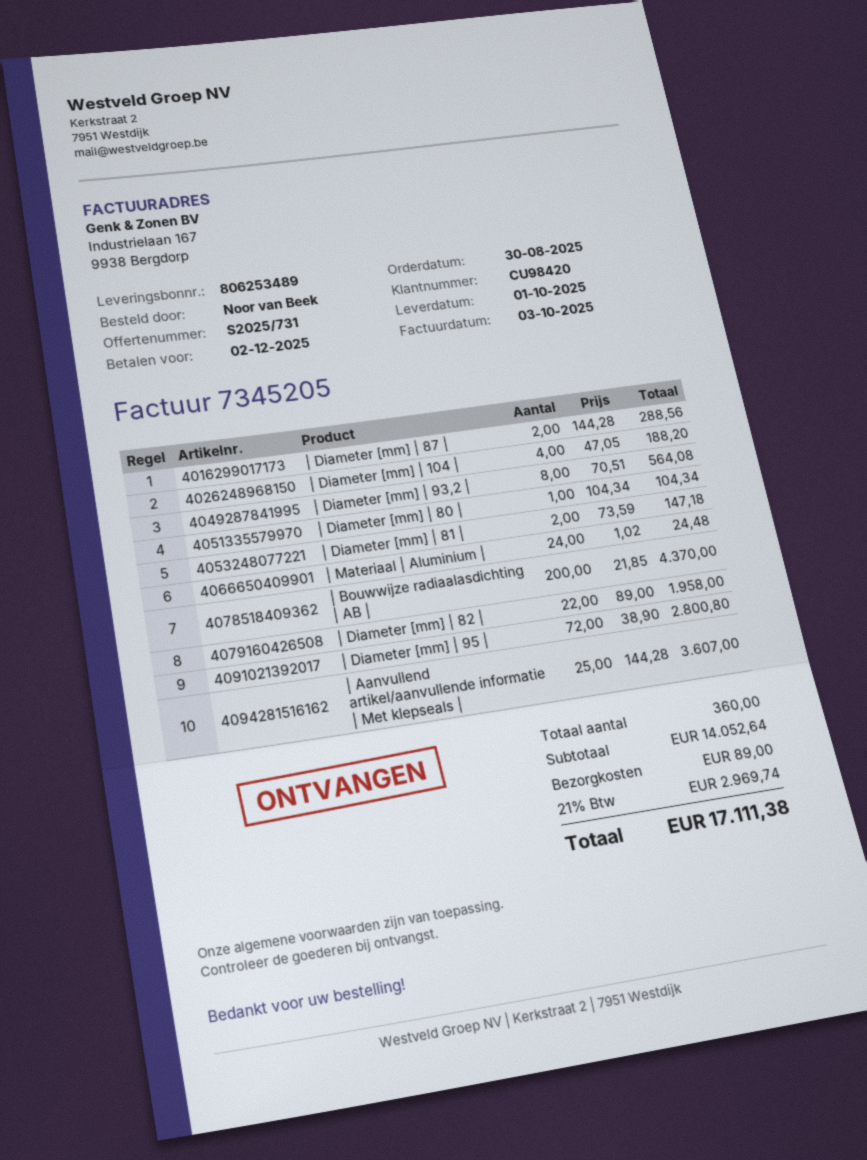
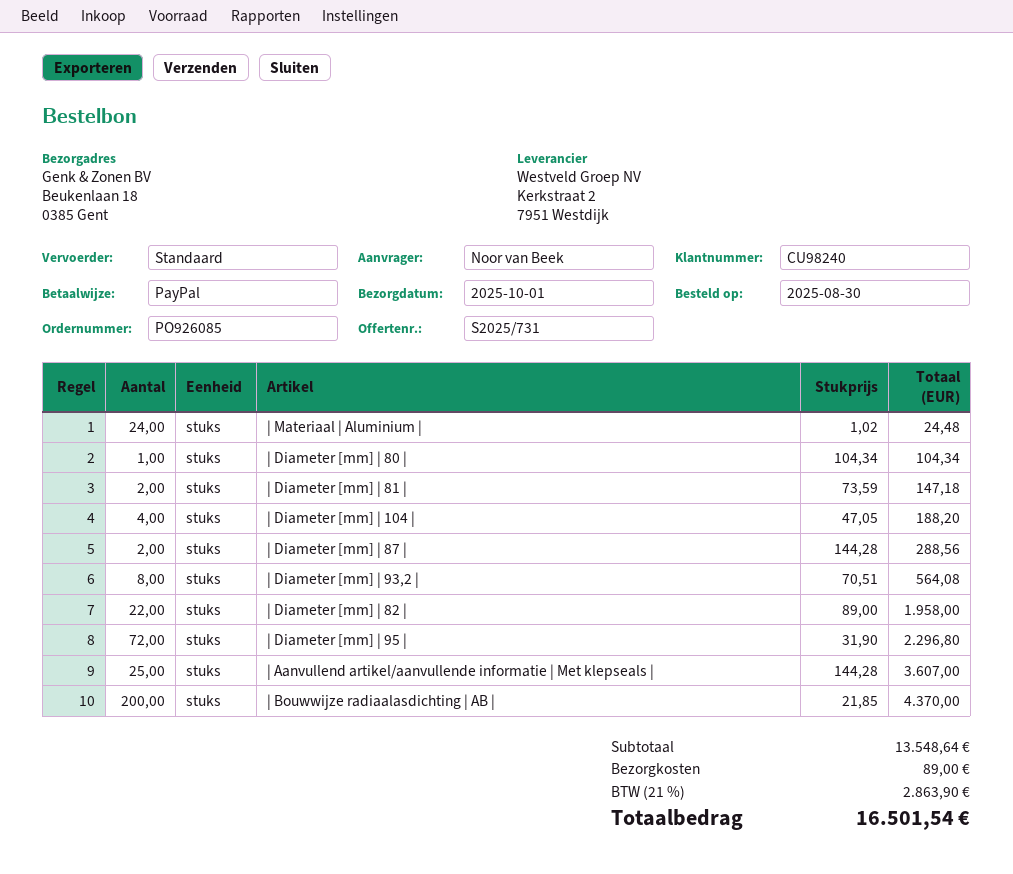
customer number: CU98420 -> CU98240
| Diameter [mm] | 95 |: 72 x 38.90 = 2800.80 -> 72 x 31.90 = 2296.80
subtotal: 14052.64 -> 13548.64
tax: 21% = 2969.74 -> 21% = 2863.90
total: 17111.38 -> 16501.54

